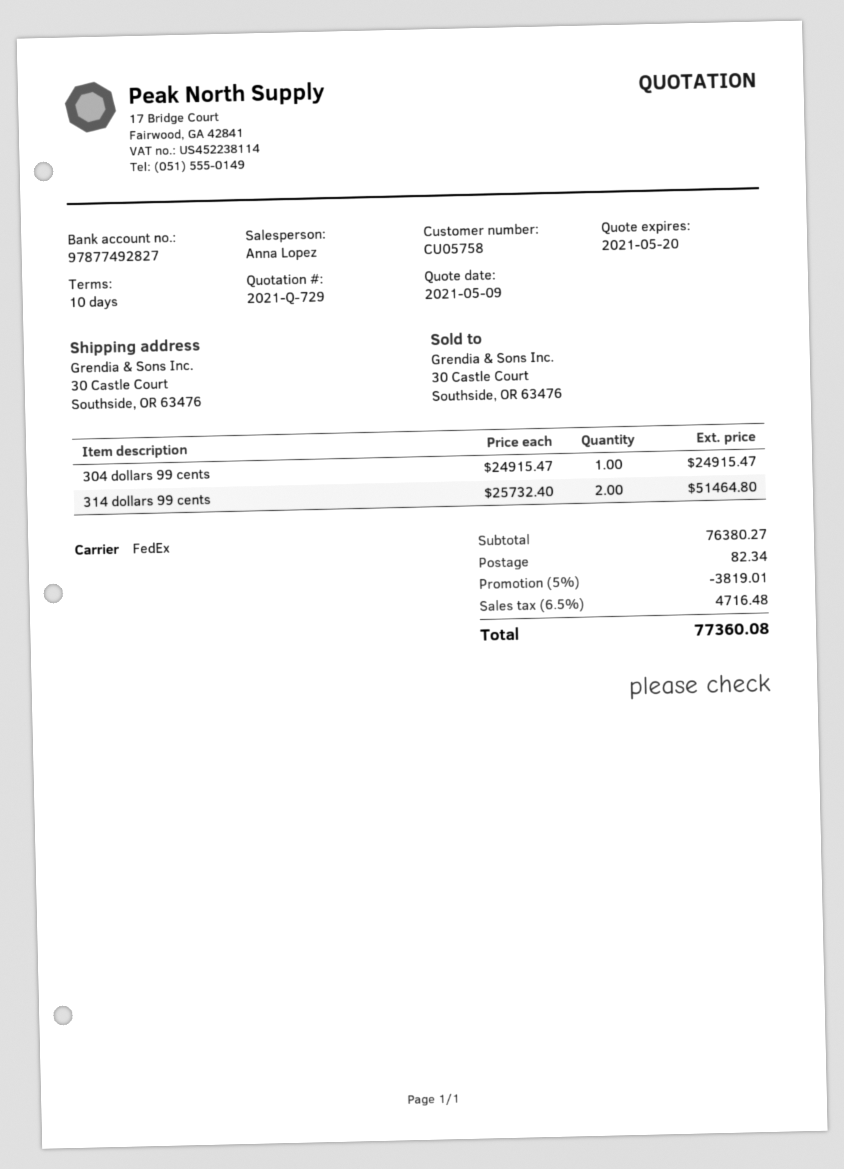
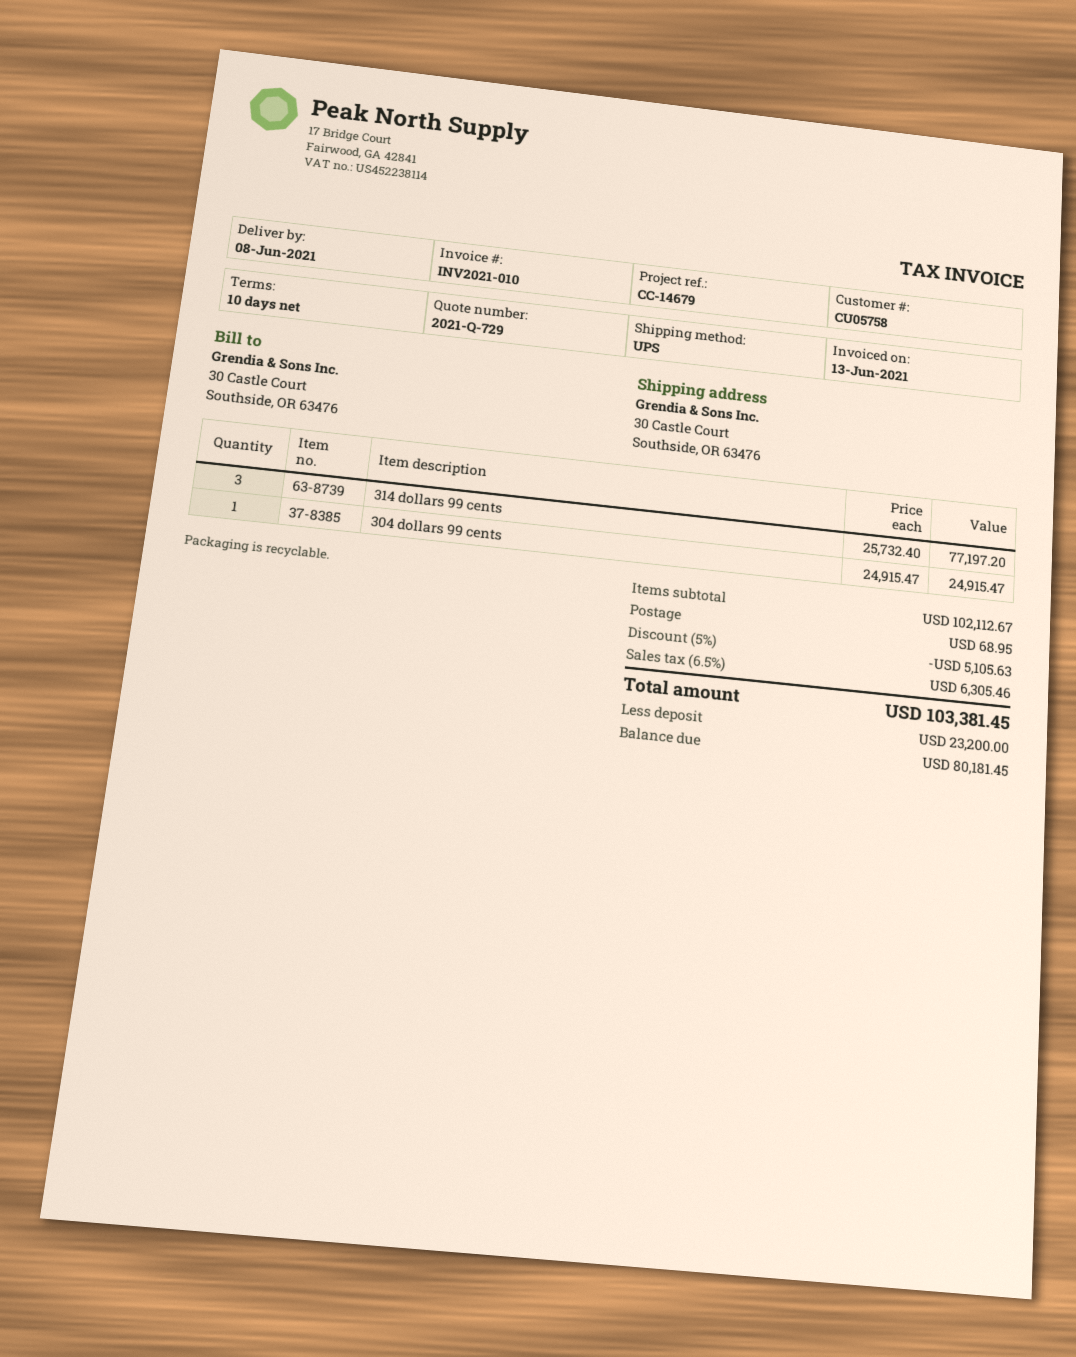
shipping method: FedEx -> UPS
314 dollars 99 cents: 2 x 25732.40 = 51464.80 -> 3 x 25732.40 = 77197.20
subtotal: 76380.27 -> 102112.67
discount: 5% = 3819.01 -> 5% = 5105.63
shipping: 82.34 -> 68.95
tax: 6.5% = 4716.48 -> 6.5% = 6305.46
total: 77360.08 -> 103381.45

